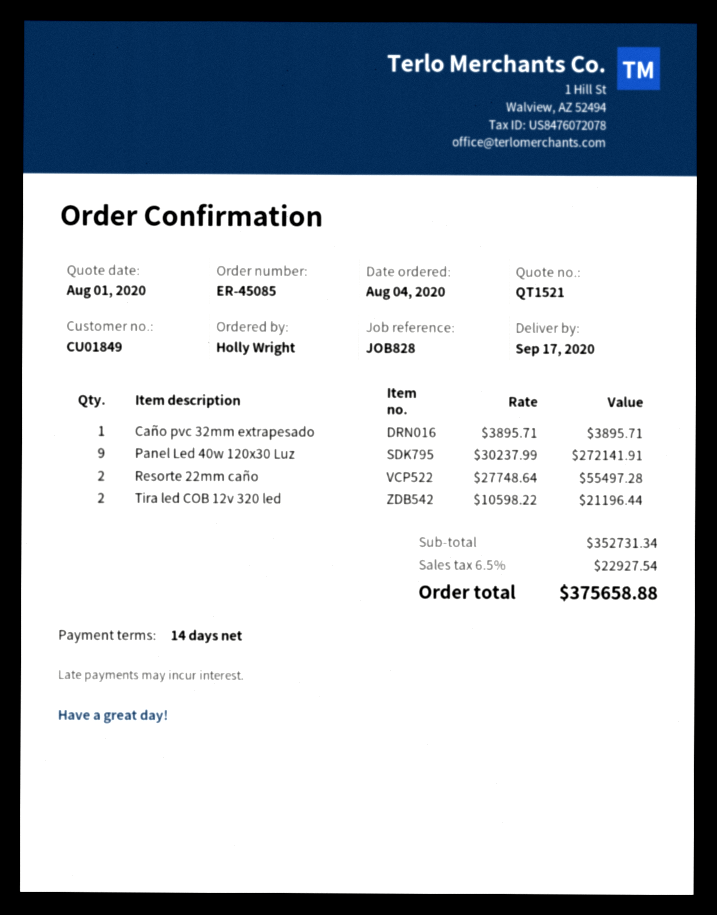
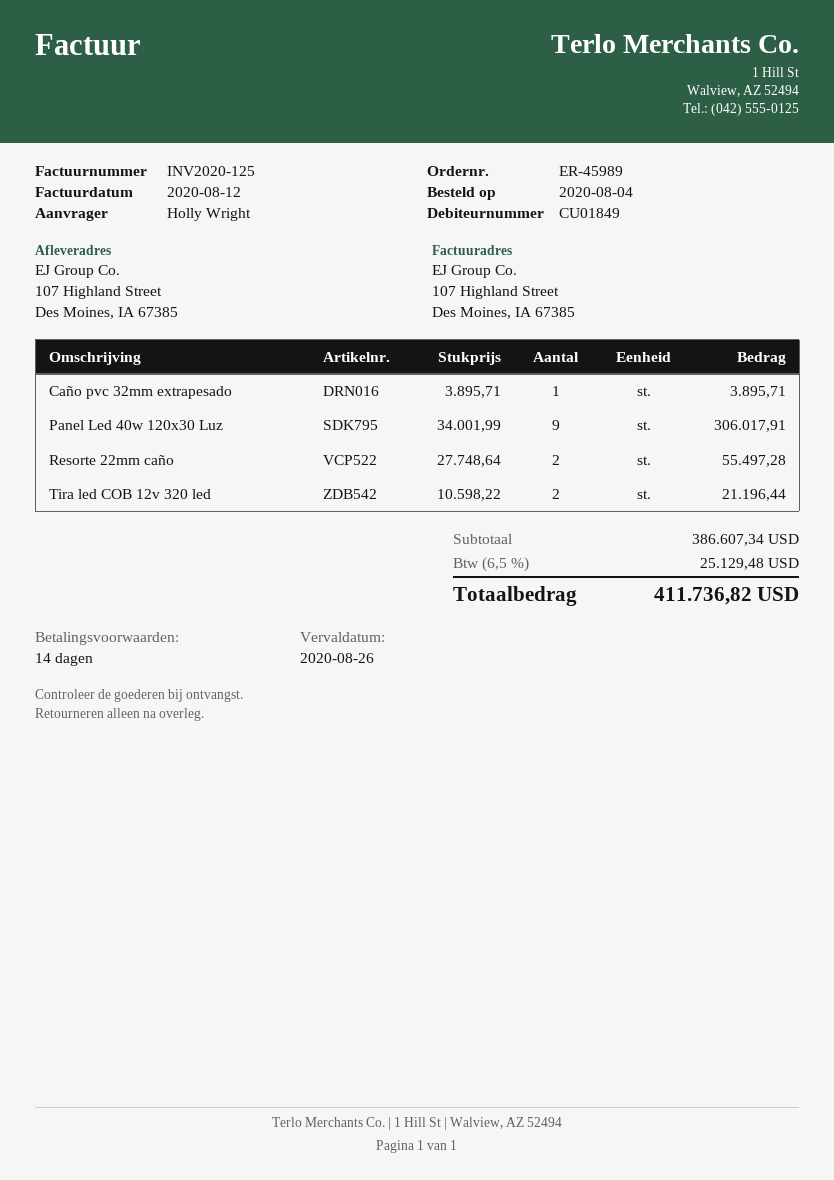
order number: ER-45085 -> ER-45989
Panel Led 40w 120x30 Luz: 9 x 30237.99 = 272141.91 -> 9 x 34001.99 = 306017.91
subtotal: 352731.34 -> 386607.34
tax: 6.5% = 22927.54 -> 6.5% = 25129.48
total: 375658.88 -> 411736.82

